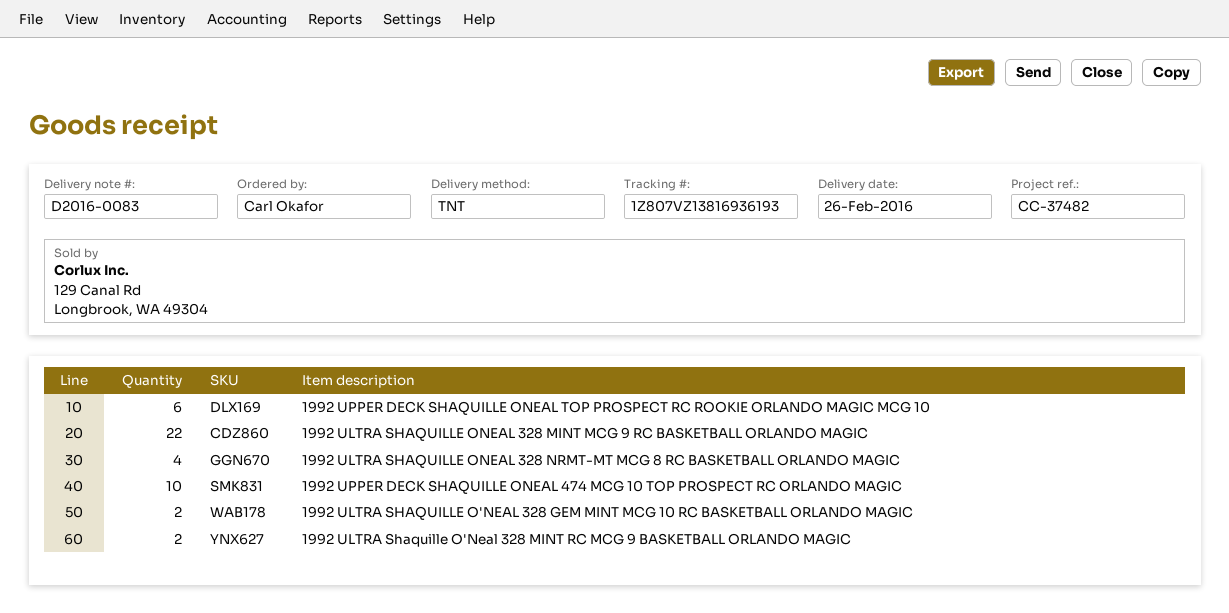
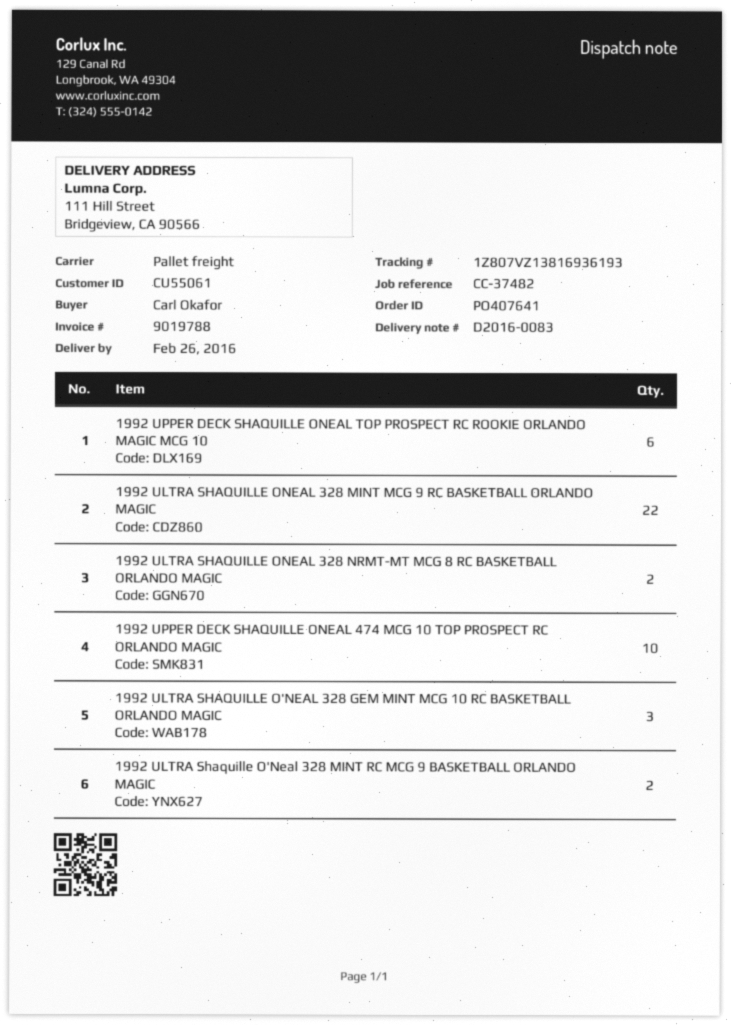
shipping method: TNT -> pallet freight
1992 ULTRA SHAQUILLE ONEAL 328 NRMT-MT MCG 8 RC BASKETBALL ORLANDO MAGIC: 4 -> 2
1992 ULTRA SHAQUILLE O'NEAL 328 GEM MINT MCG 10 RC BASKETBALL ORLANDO MAGIC: 2 -> 3

